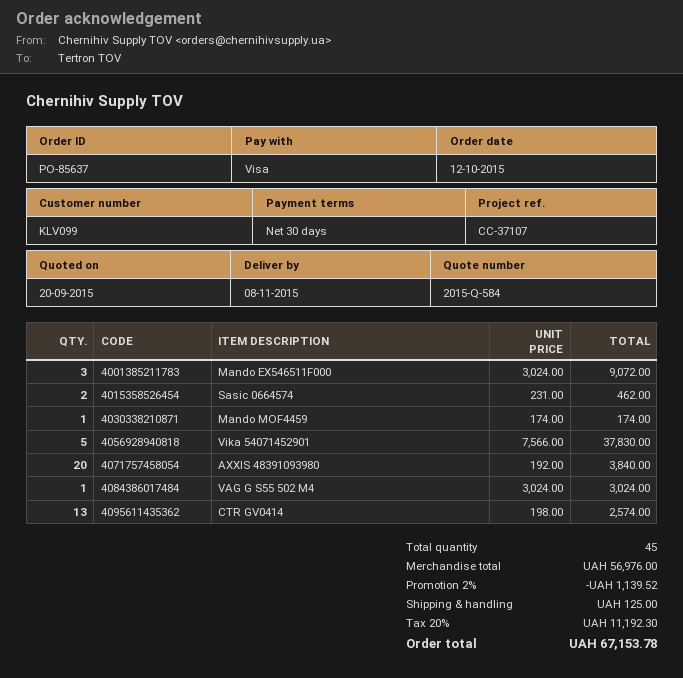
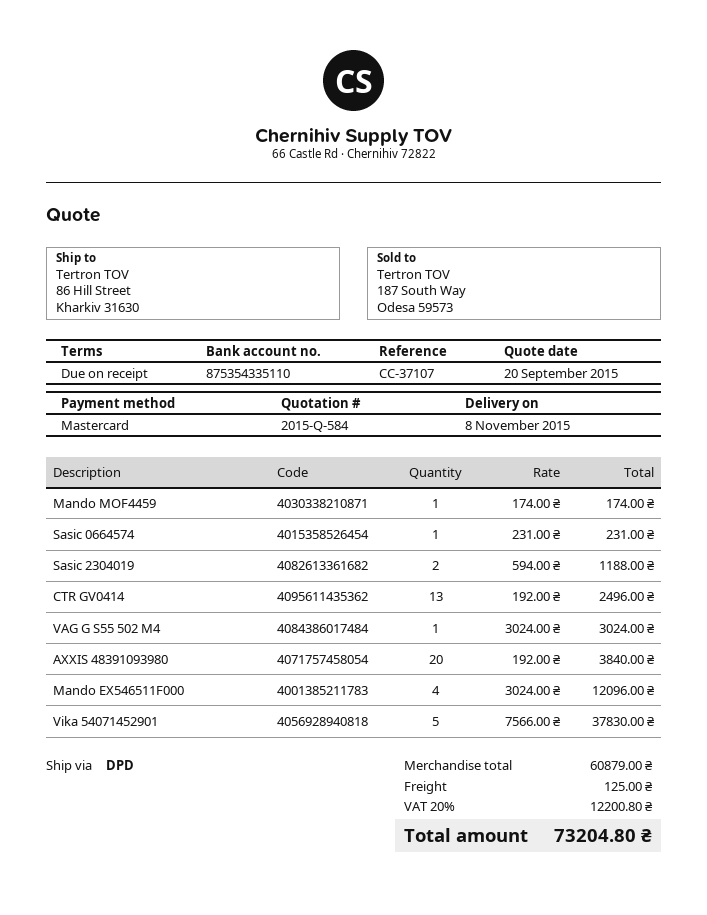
payment terms: 30 days -> on receipt
payment method: Visa -> Mastercard
Mando EX546511F000: 3 x 3024.00 = 9072.00 -> 4 x 3024.00 = 12096.00
Sasic 0664574: 2 x 231.00 = 462.00 -> 1 x 231.00 = 231.00
CTR GV0414: 13 x 198.00 = 2574.00 -> 13 x 192.00 = 2496.00
Sasic 2304019: none -> 2 x 594.00 = 1188.00
subtotal: 56976.00 -> 60879.00
discount: 2% = 1139.52 -> none
tax: 20% = 11192.30 -> 20% = 12200.80
total: 67153.78 -> 73204.80

